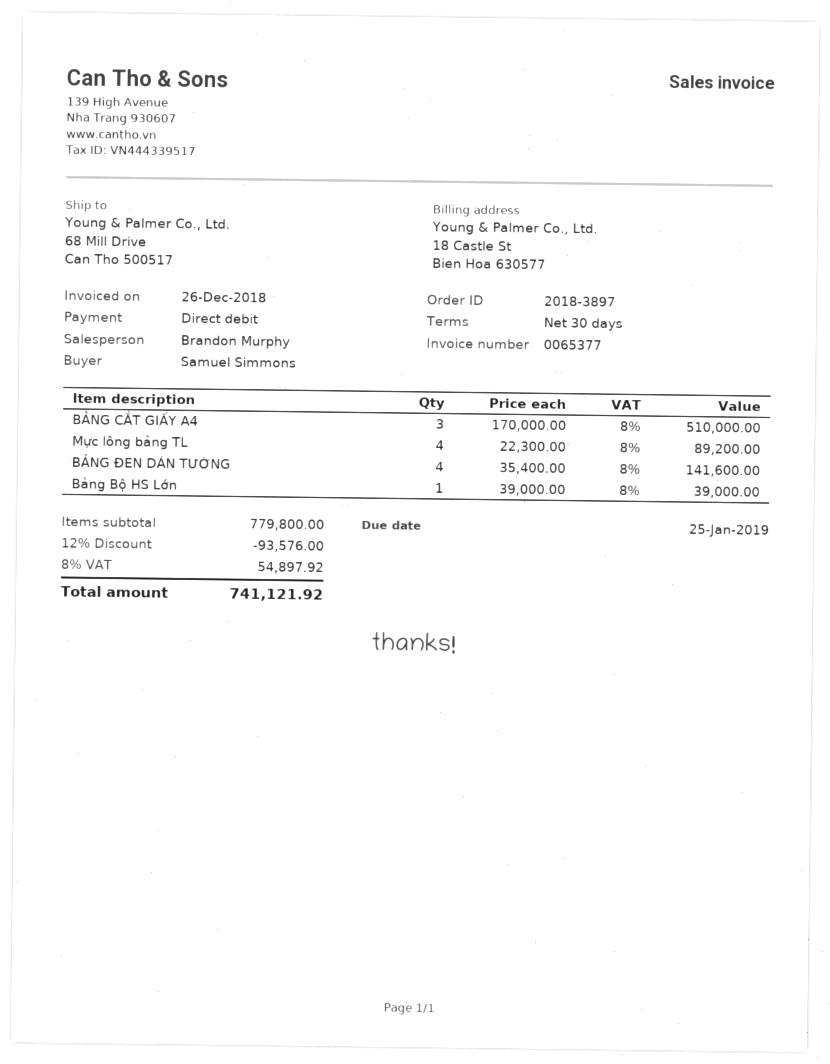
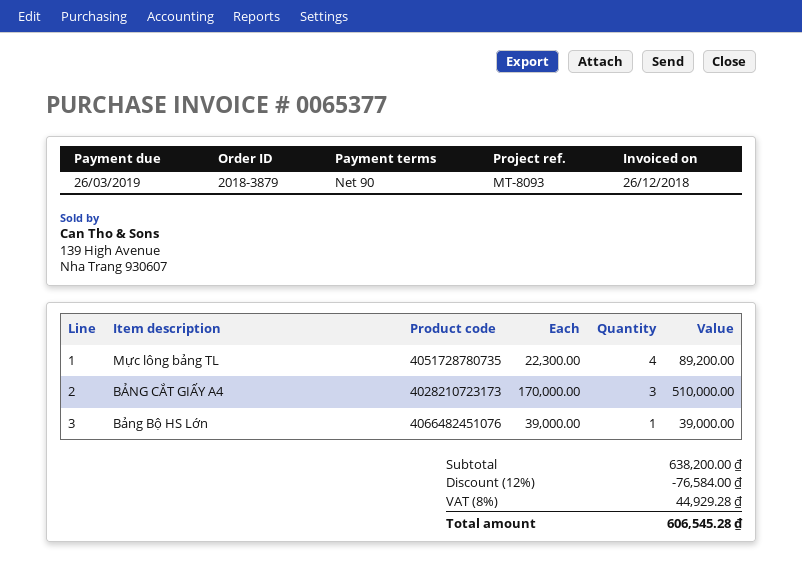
order number: 2018-3897 -> 2018-3879
payment terms: 30 days -> 90 days
due date: 2019-01-25 -> 2019-03-26
BẢNG ĐEN DÁN TƯỜNG: 4 x 35400.00 = 141600.00 -> none
subtotal: 779800.00 -> 638200.00
discount: 12% = 93576.00 -> 12% = 76584.00
tax: 8% = 54897.92 -> 8% = 44929.28
total: 741121.92 -> 606545.28

